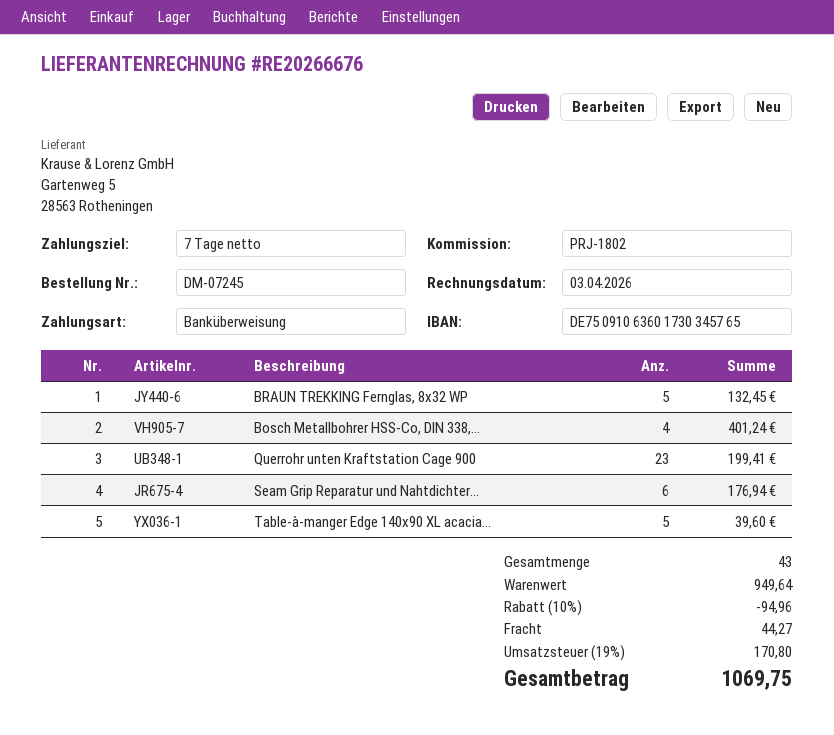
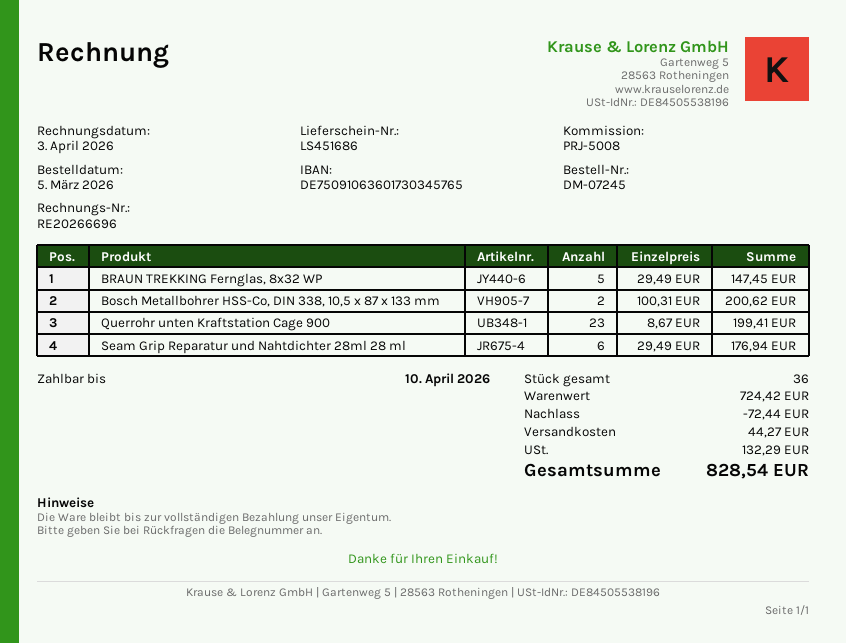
invoice number: RE20266676 -> RE20266696
reference: PRJ-1802 -> PRJ-5008
BRAUN TREKKING Fernglas, 8x32 WP: 5 for 132.45 -> 5 for 147.45
Bosch Metallbohrer HSS-Co, DIN 338,...: 4 for 401.24 -> 2 for 200.62
Table-à-manger Edge 140x90 XL acacia...: 5 for 39.60 -> none
total quantity: 43 -> 36
subtotal: 949.64 -> 724.42
discount: 94.96 -> 72.44
tax: 170.80 -> 132.29
total: 1069.75 -> 828.54

